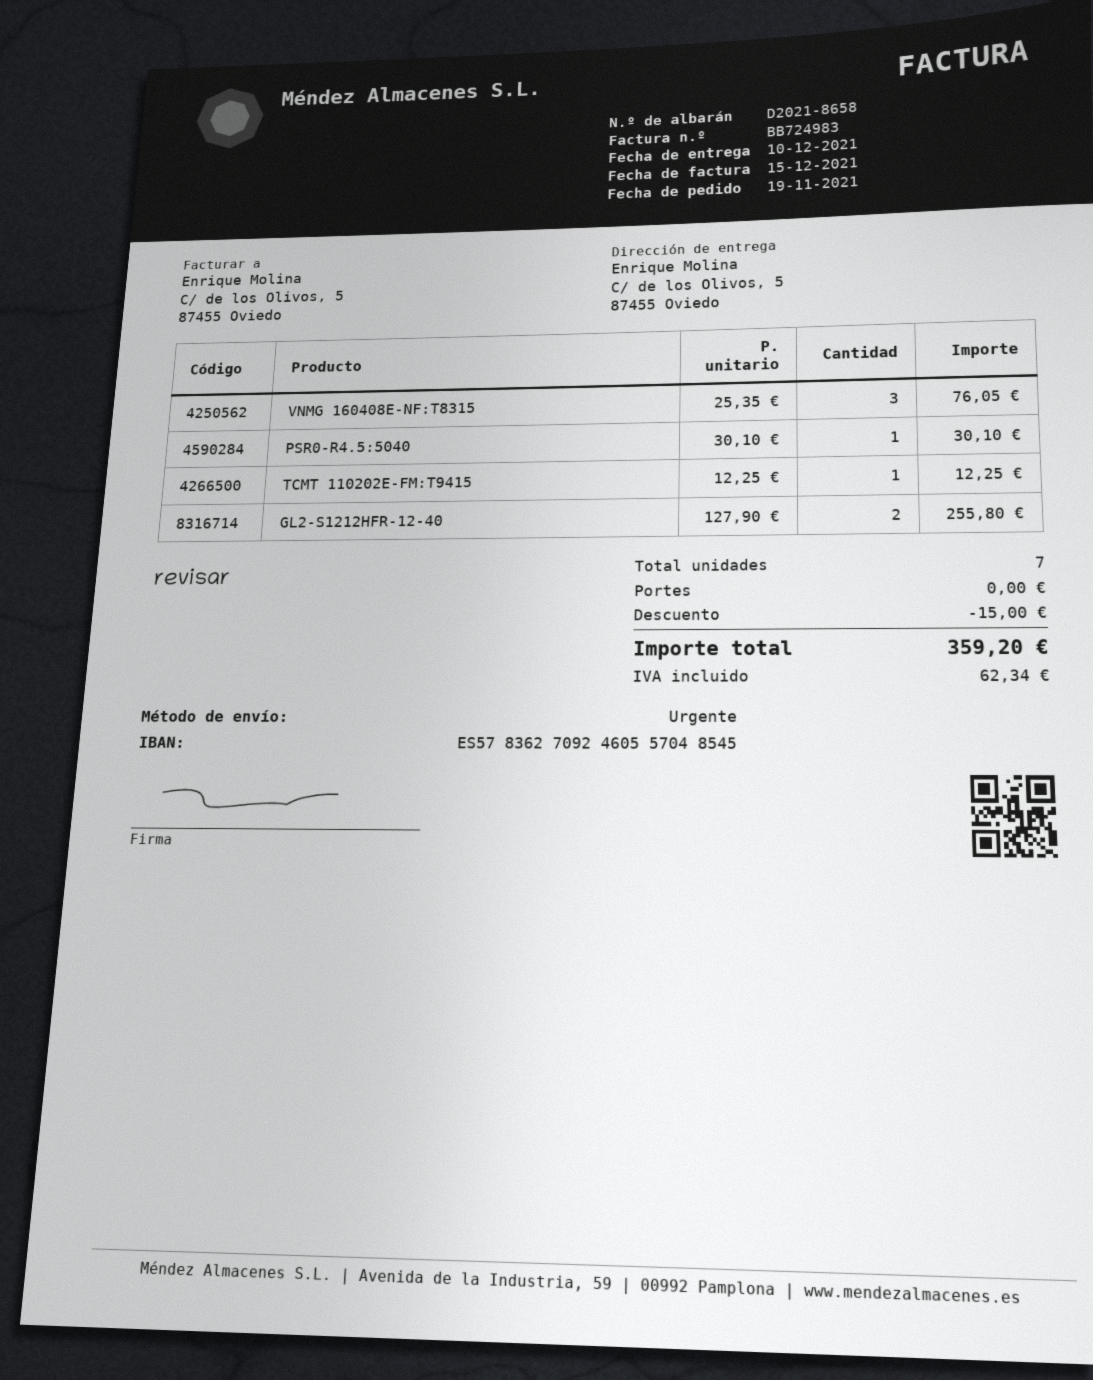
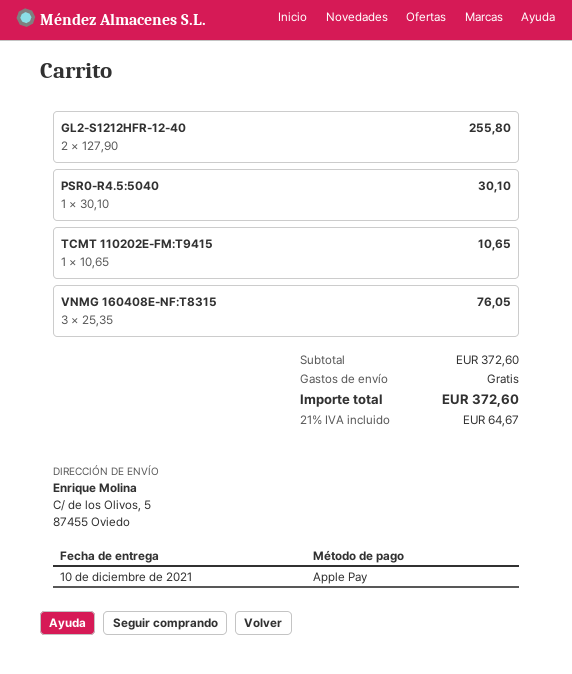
TCMT 110202E-FM:T9415: 1 x 12.25 = 12.25 -> 1 x 10.65 = 10.65
discount: 15.00 -> none
tax: 62.34 -> 64.67
total: 359.20 -> 372.60

